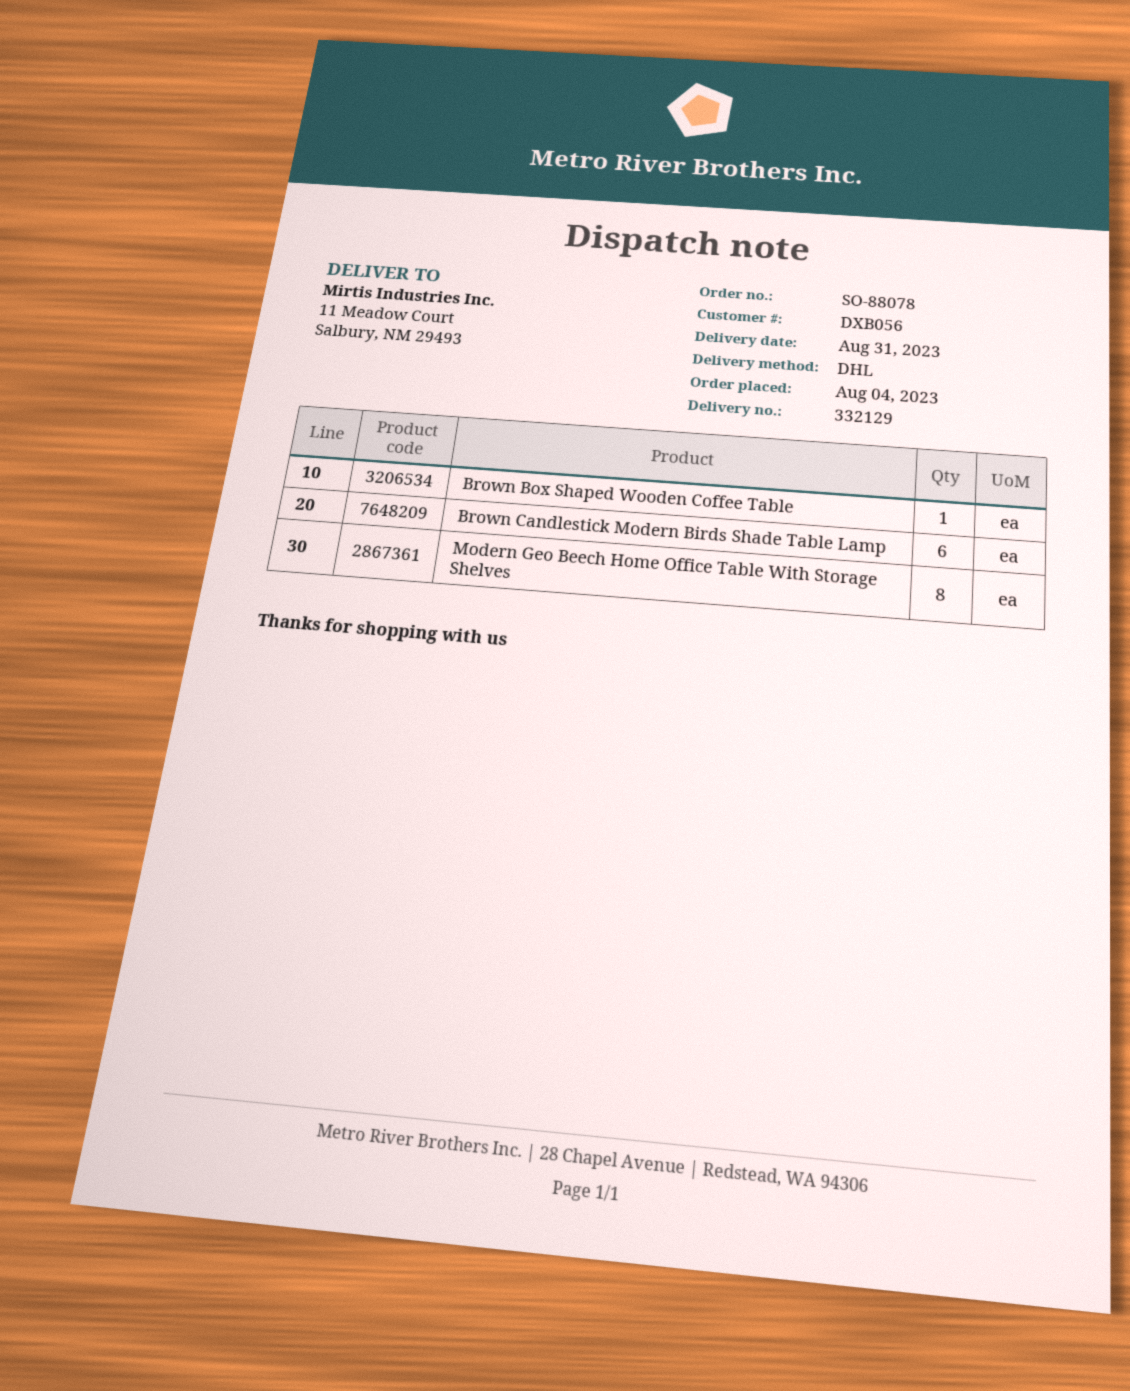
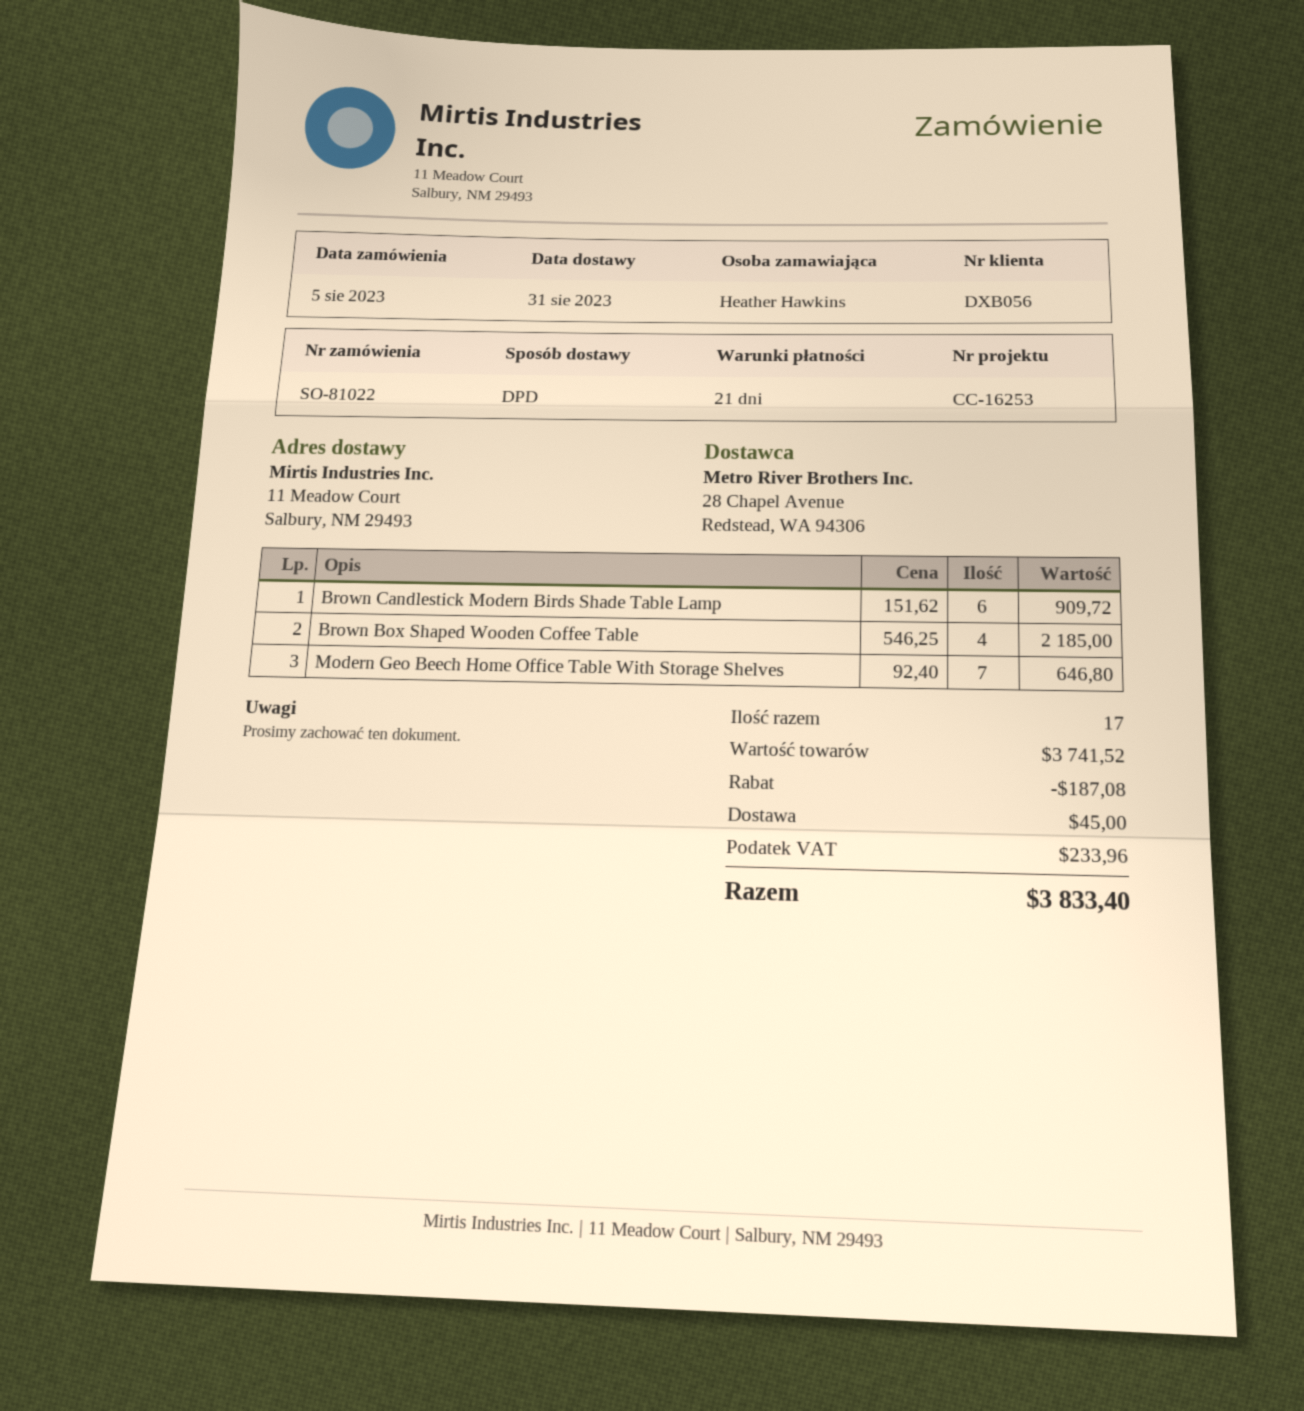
order number: SO-88078 -> SO-81022
order date: 2023-08-04 -> 2023-08-05
shipping method: DHL -> DPD
Brown Box Shaped Wooden Coffee Table: 1 -> 4
Modern Geo Beech Home Office Table With Storage Shelves: 8 -> 7

